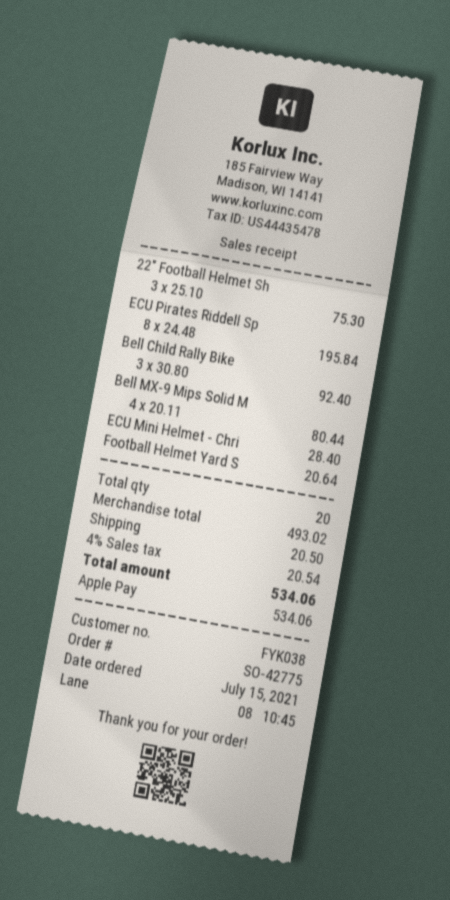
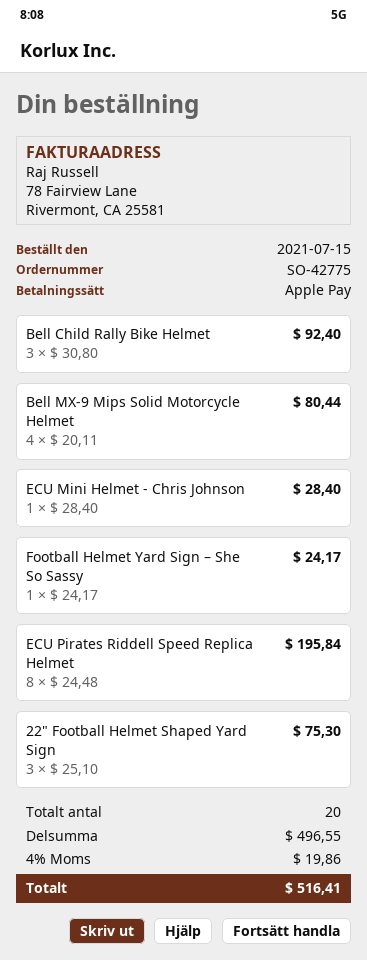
Football Helmet Yard S: 1 x 20.64 = 20.64 -> 1 x 24.17 = 24.17
subtotal: 493.02 -> 496.55
shipping: 20.50 -> none
tax: 4% = 20.54 -> 4% = 19.86
total: 534.06 -> 516.41

